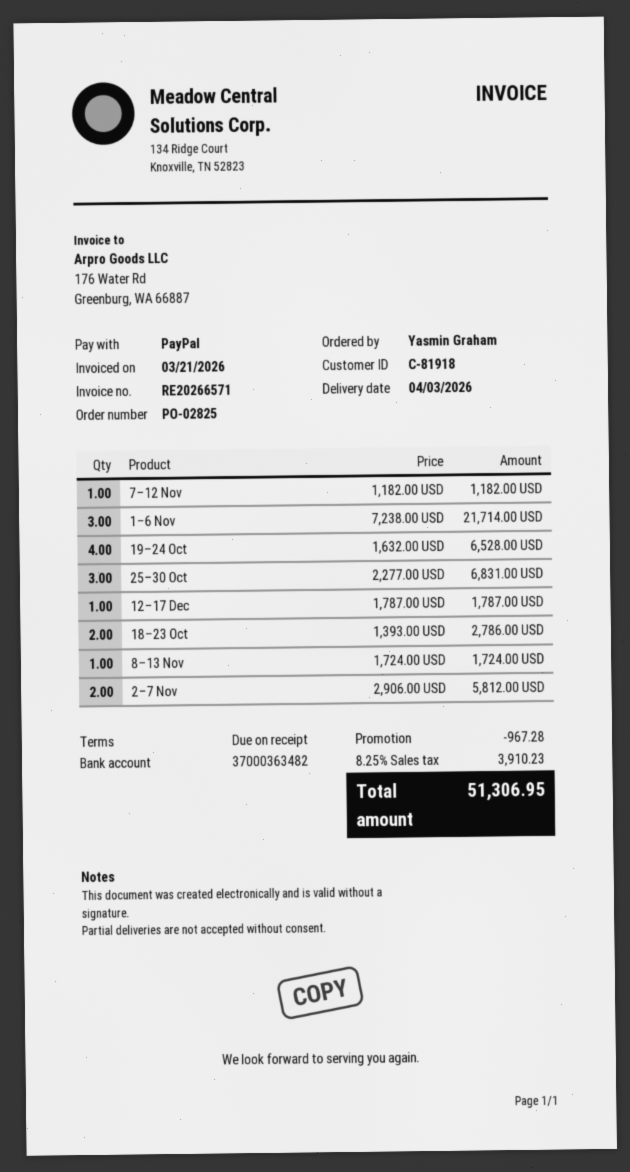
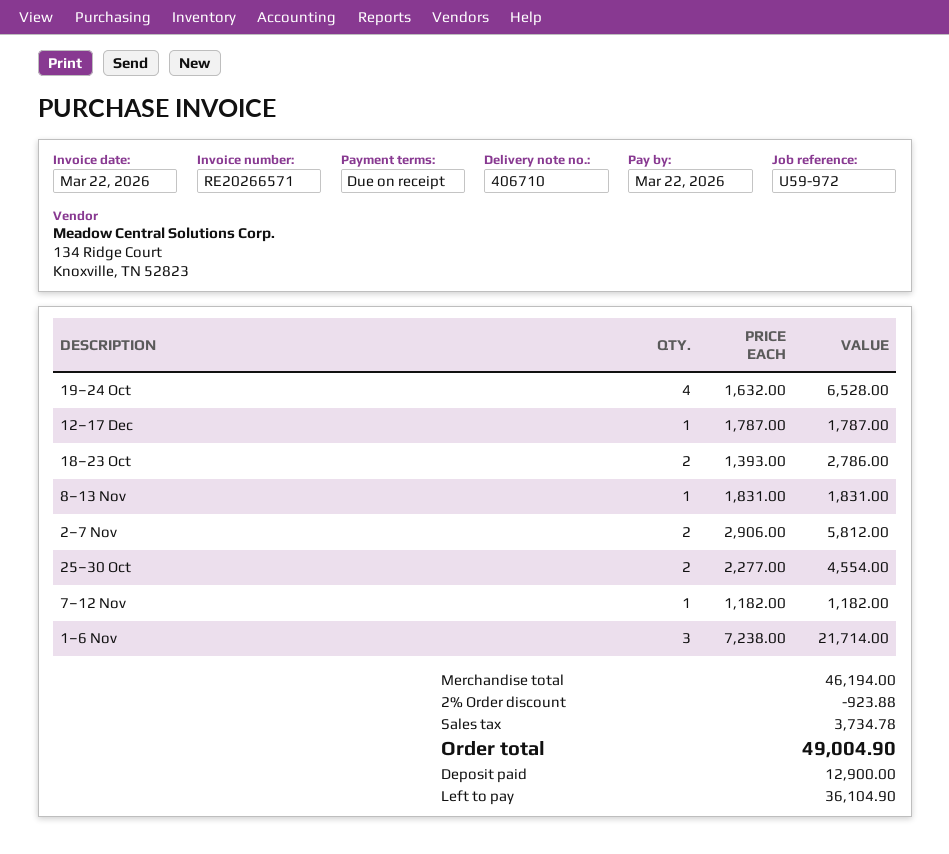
invoice date: 2026-03-21 -> 2026-03-22
25–30 Oct: 3 x 2277.00 = 6831.00 -> 2 x 2277.00 = 4554.00
8–13 Nov: 1 x 1724.00 = 1724.00 -> 1 x 1831.00 = 1831.00
discount: 967.28 -> 923.88
tax: 3910.23 -> 3734.78
total: 51306.95 -> 49004.90

